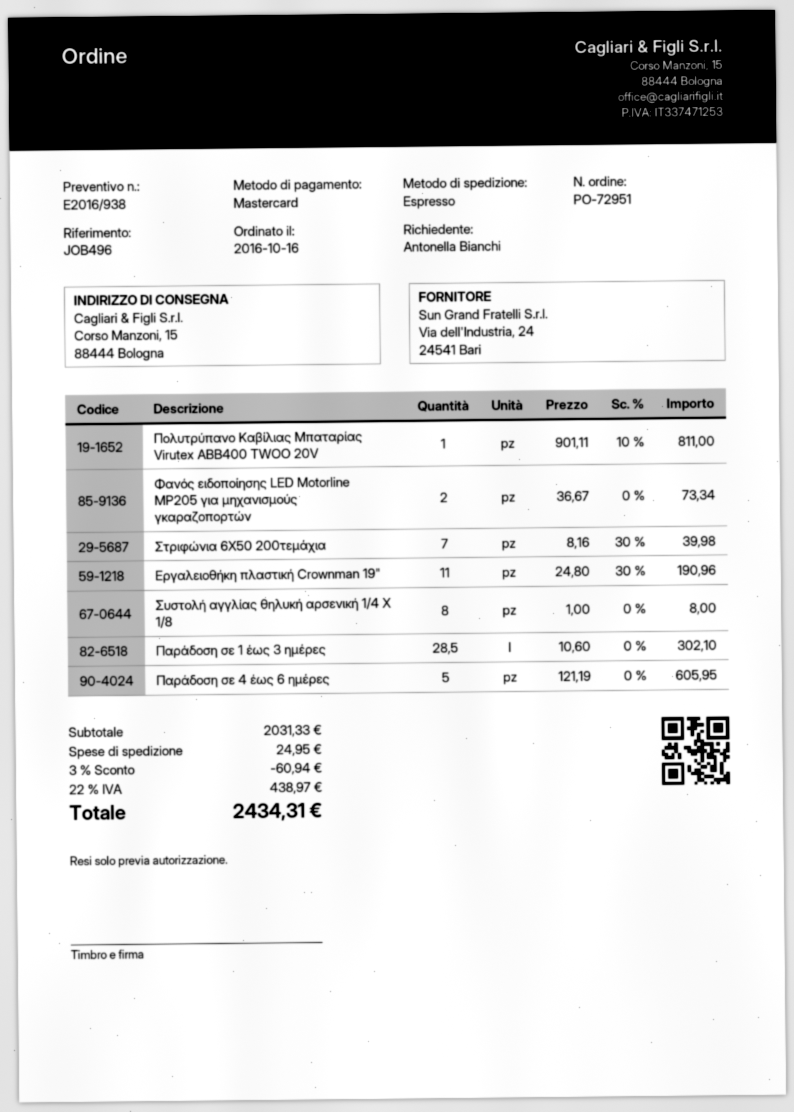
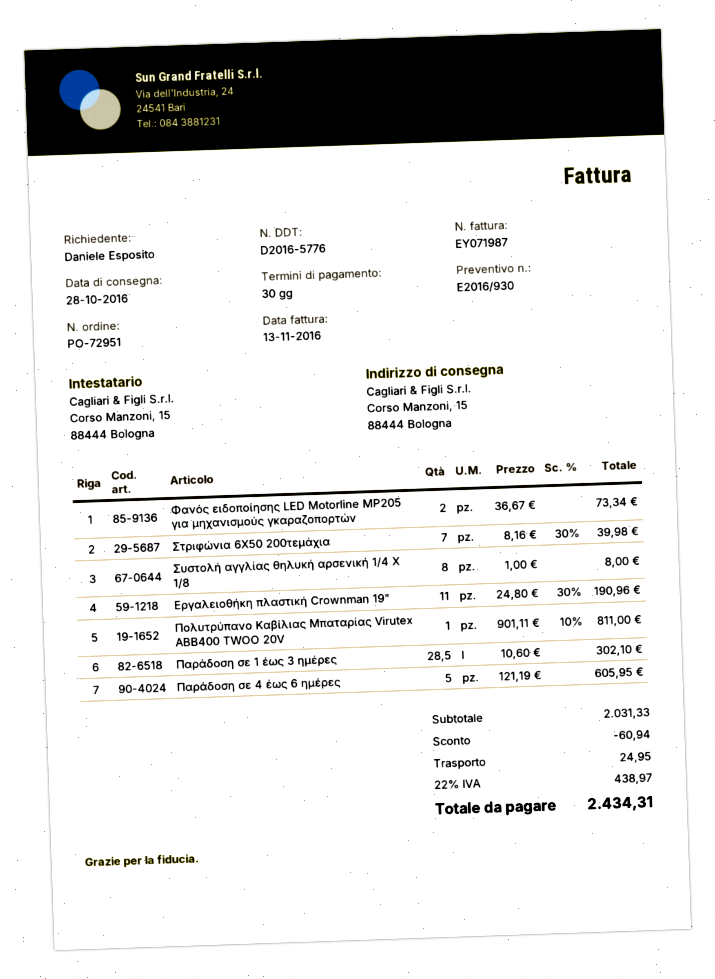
quote number: E2016/938 -> E2016/930
ordered by: Antonella Bianchi -> Daniele Esposito

